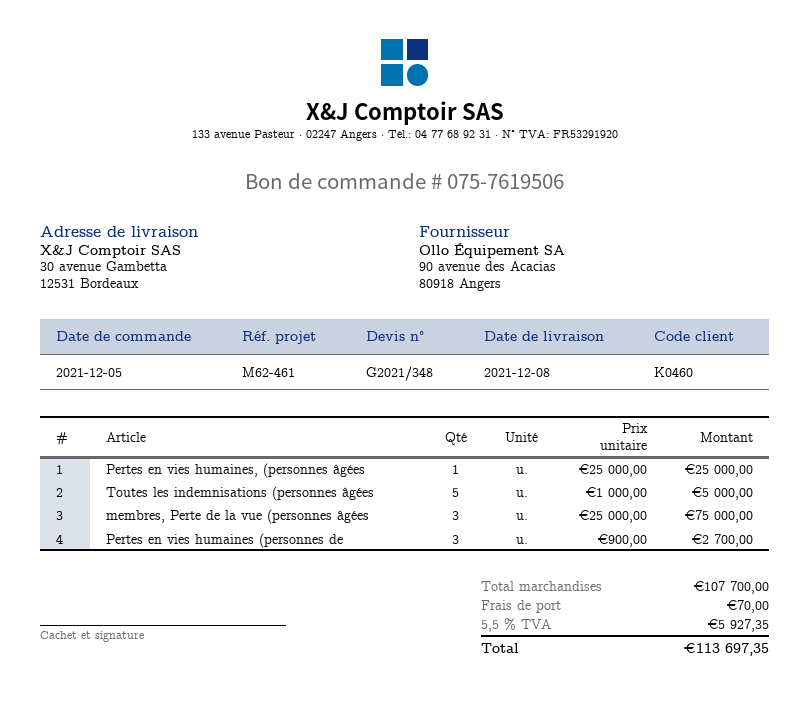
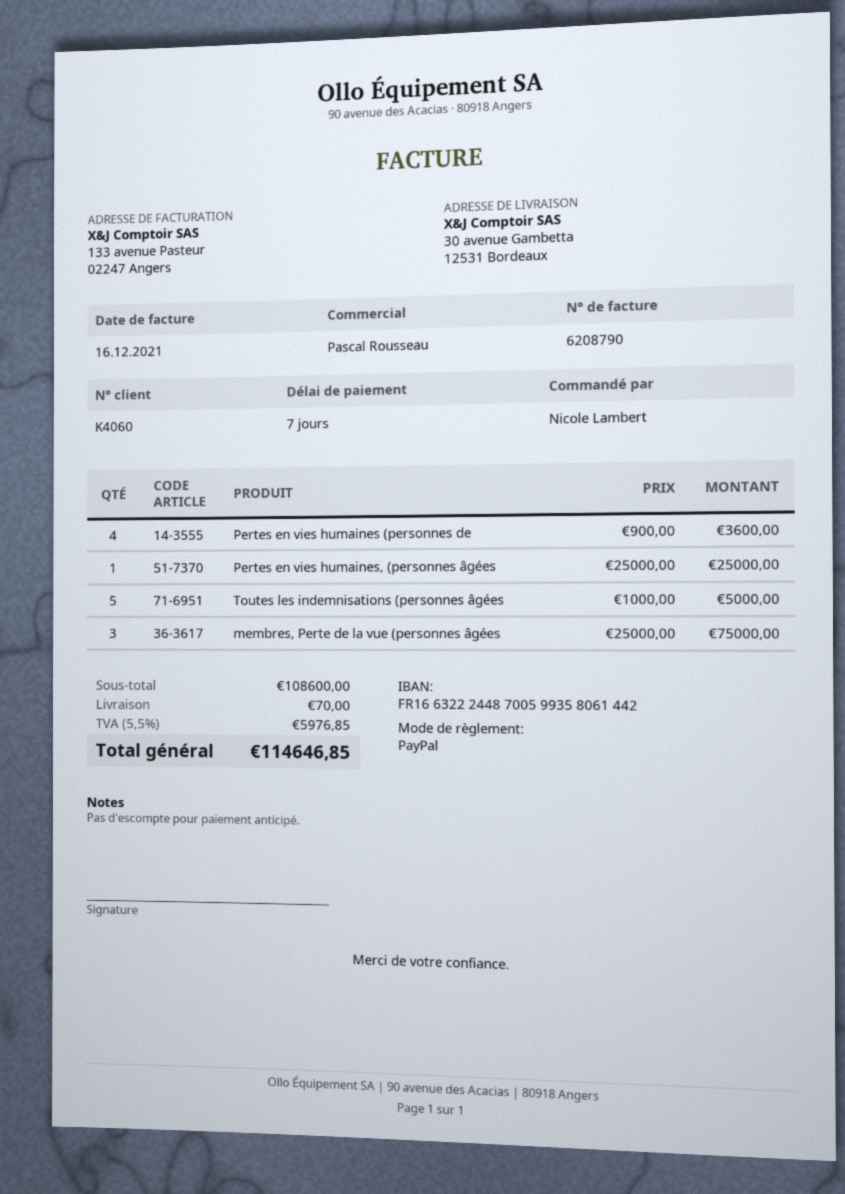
customer number: K0460 -> K4060
Pertes en vies humaines (personnes de: 3 x 900.00 = 2700.00 -> 4 x 900.00 = 3600.00
subtotal: 107700.00 -> 108600.00
tax: 5.5% = 5927.35 -> 5.5% = 5976.85
total: 113697.35 -> 114646.85

